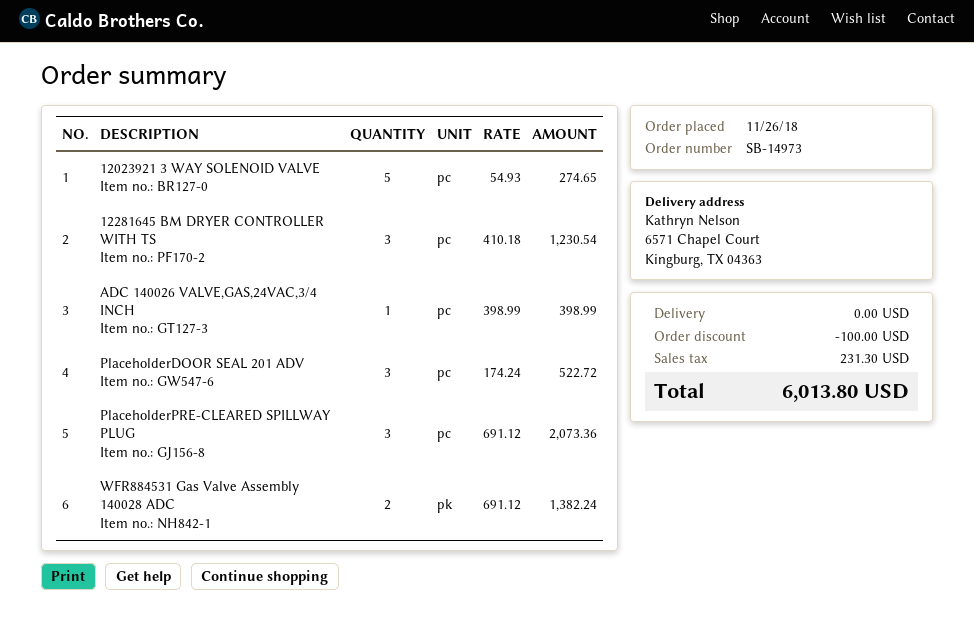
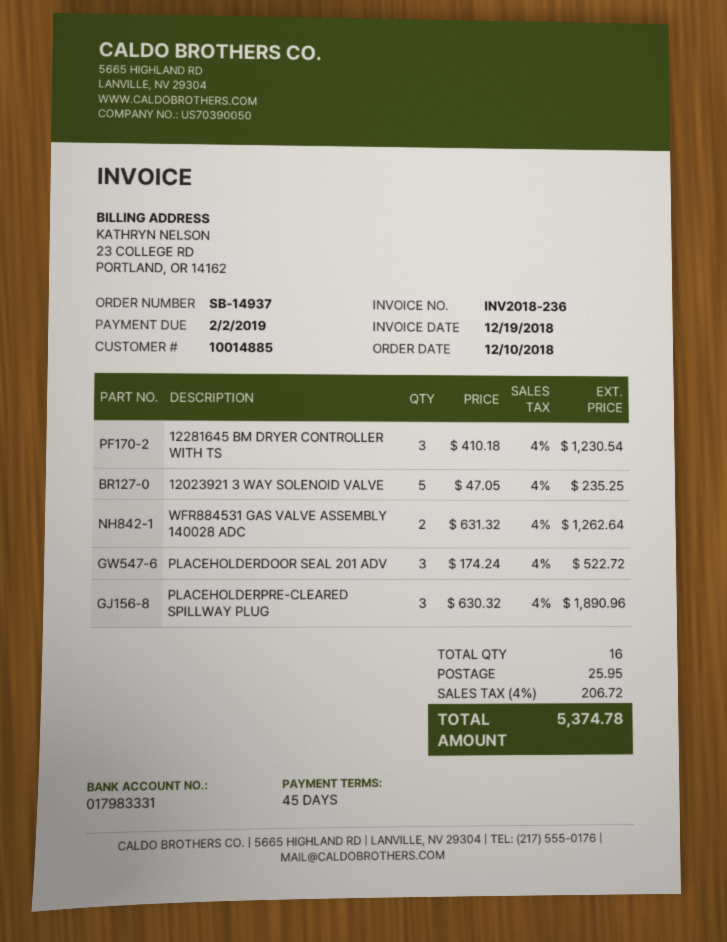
order number: SB-14973 -> SB-14937
order date: 2018-11-26 -> 2018-12-10
12023921 3 WAY SOLENOID VALVE: 5 x 54.93 = 274.65 -> 5 x 47.05 = 235.25
ADC 140026 VALVE,GAS,24VAC,3/4 INCH: 1 x 398.99 = 398.99 -> none
PlaceholderPRE-CLEARED SPILLWAY PLUG: 3 x 691.12 = 2073.36 -> 3 x 630.32 = 1890.96
WFR884531 Gas Valve Assembly 140028 ADC: 2 x 691.12 = 1382.24 -> 2 x 631.32 = 1262.64
discount: 100.00 -> none
shipping: 0.00 -> 25.95
tax: 231.30 -> 206.72
total: 6013.80 -> 5374.78

